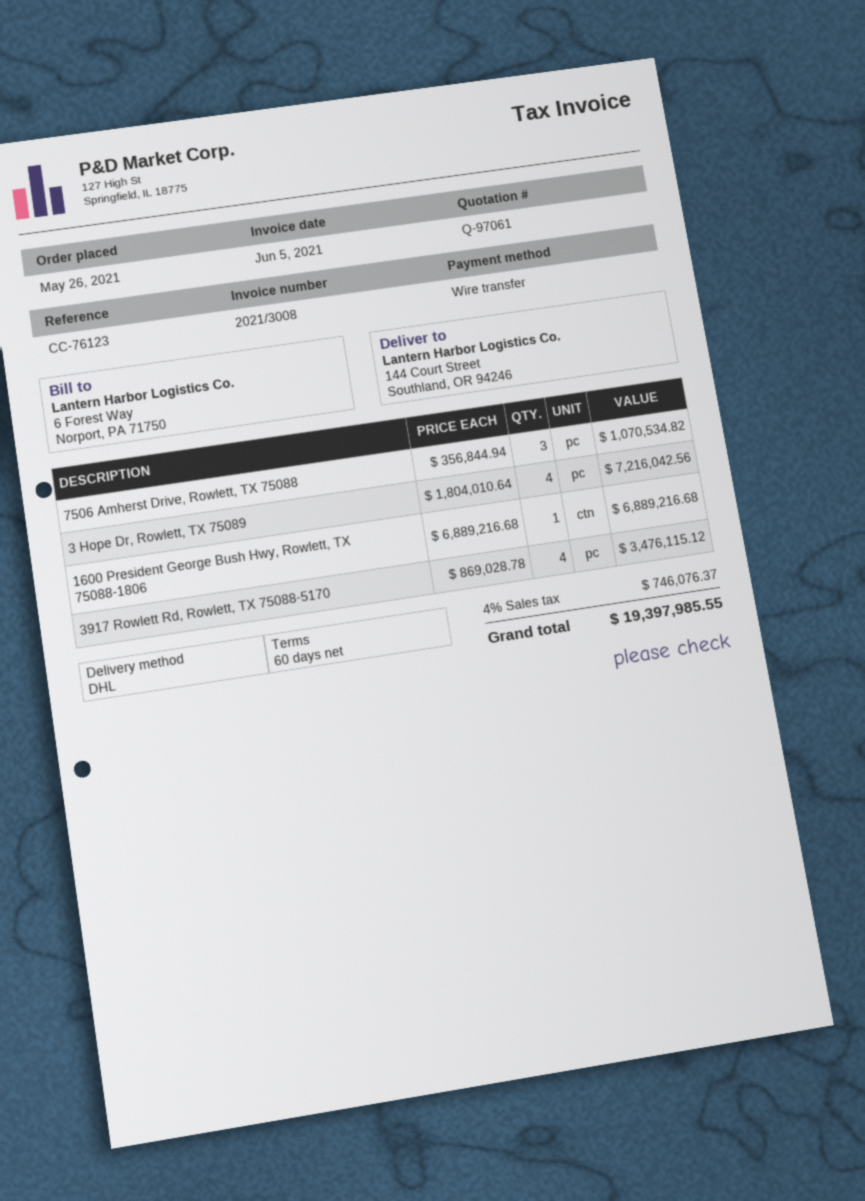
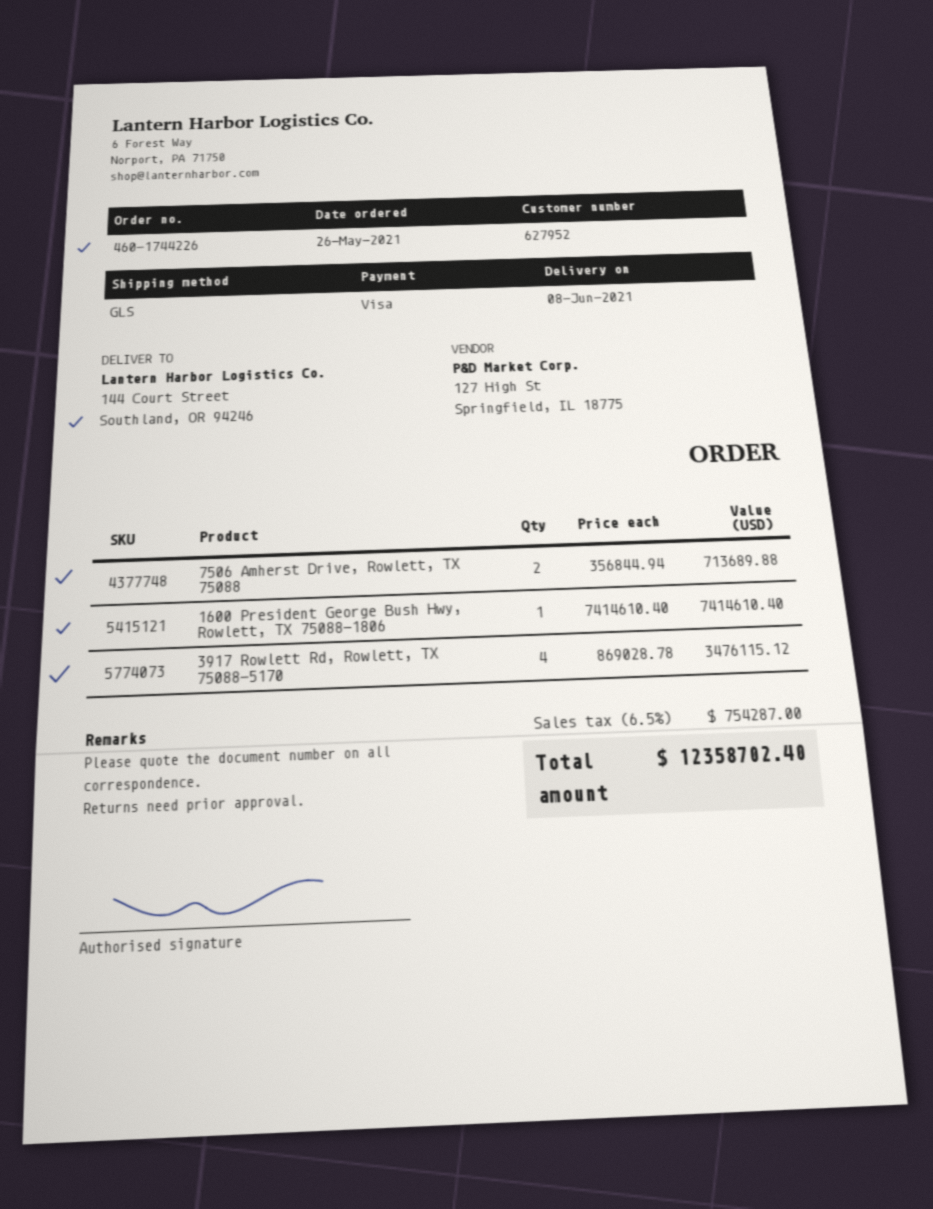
payment method: bank transfer -> Visa
shipping method: DHL -> GLS
7506 Amherst Drive, Rowlett, TX 75088: 3 x 356844.94 = 1070534.82 -> 2 x 356844.94 = 713689.88
3 Hope Dr, Rowlett, TX 75089: 4 x 1804010.64 = 7216042.56 -> none
1600 President George Bush Hwy, Rowlett, TX 75088-1806: 1 x 6889216.68 = 6889216.68 -> 1 x 7414610.40 = 7414610.40
tax: 4% = 746076.37 -> 6.5% = 754287.00
total: 19397985.55 -> 12358702.40

